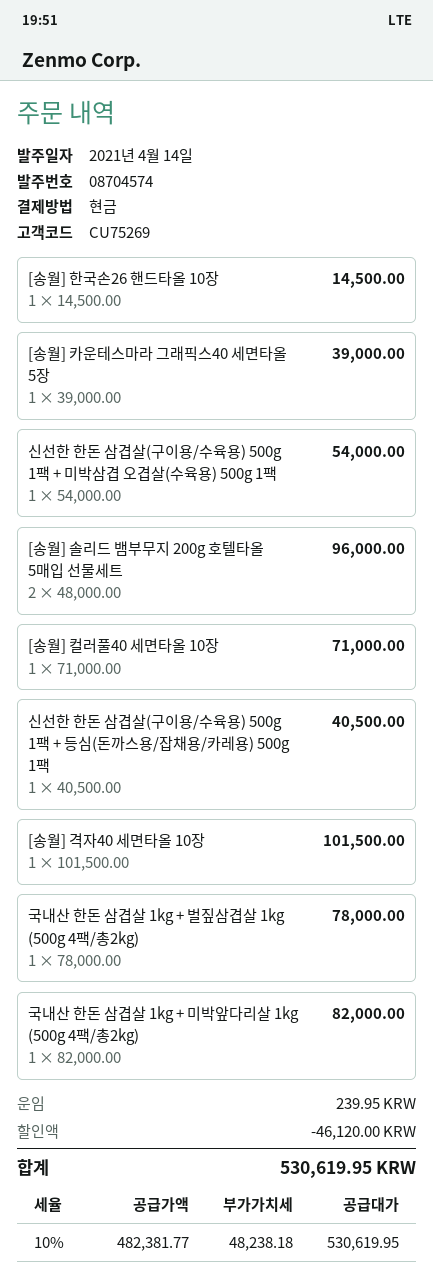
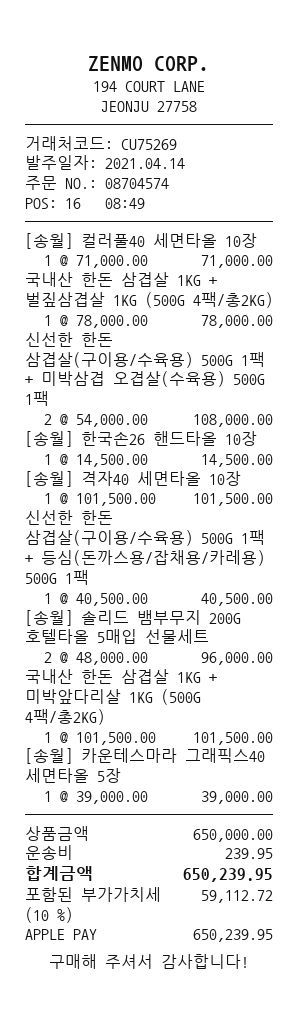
payment method: cash -> Apple Pay
신선한 한돈 삼겹살(구이용/수육용) 500g 1팩 + 미박삼겹 오겹살(수육용) 500g 1팩: 1 x 54000.00 = 54000.00 -> 2 x 54000.00 = 108000.00
국내산 한돈 삼겹살 1kg + 미박앞다리살 1kg (500g 4팩/총2kg): 1 x 82000.00 = 82000.00 -> 1 x 101500.00 = 101500.00
discount: 46120.00 -> none
tax: 10% = 48238.18 -> 10% = 59112.72
total: 530619.95 -> 650239.95

